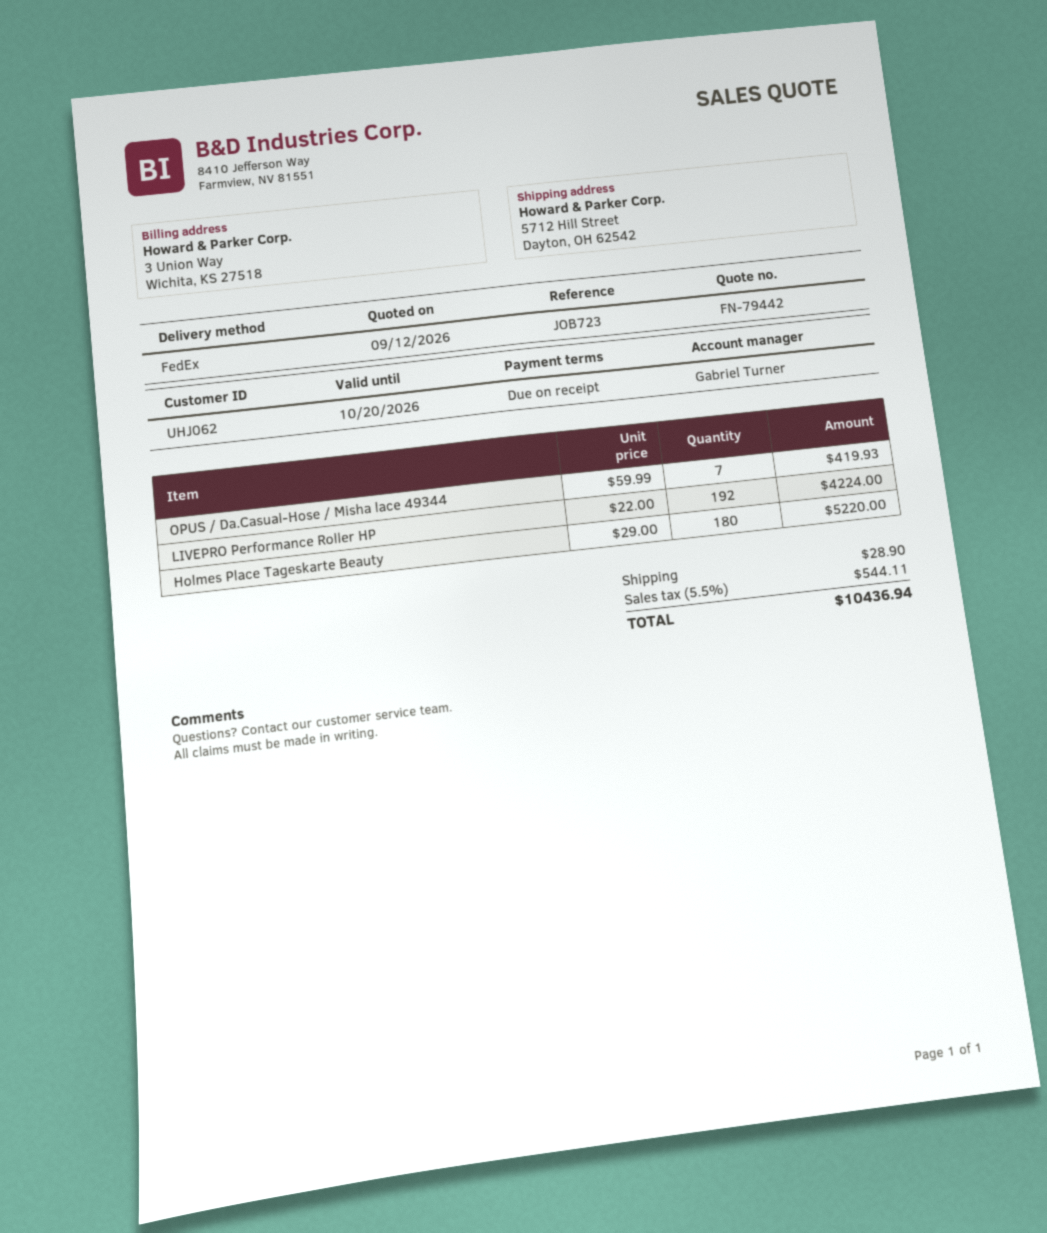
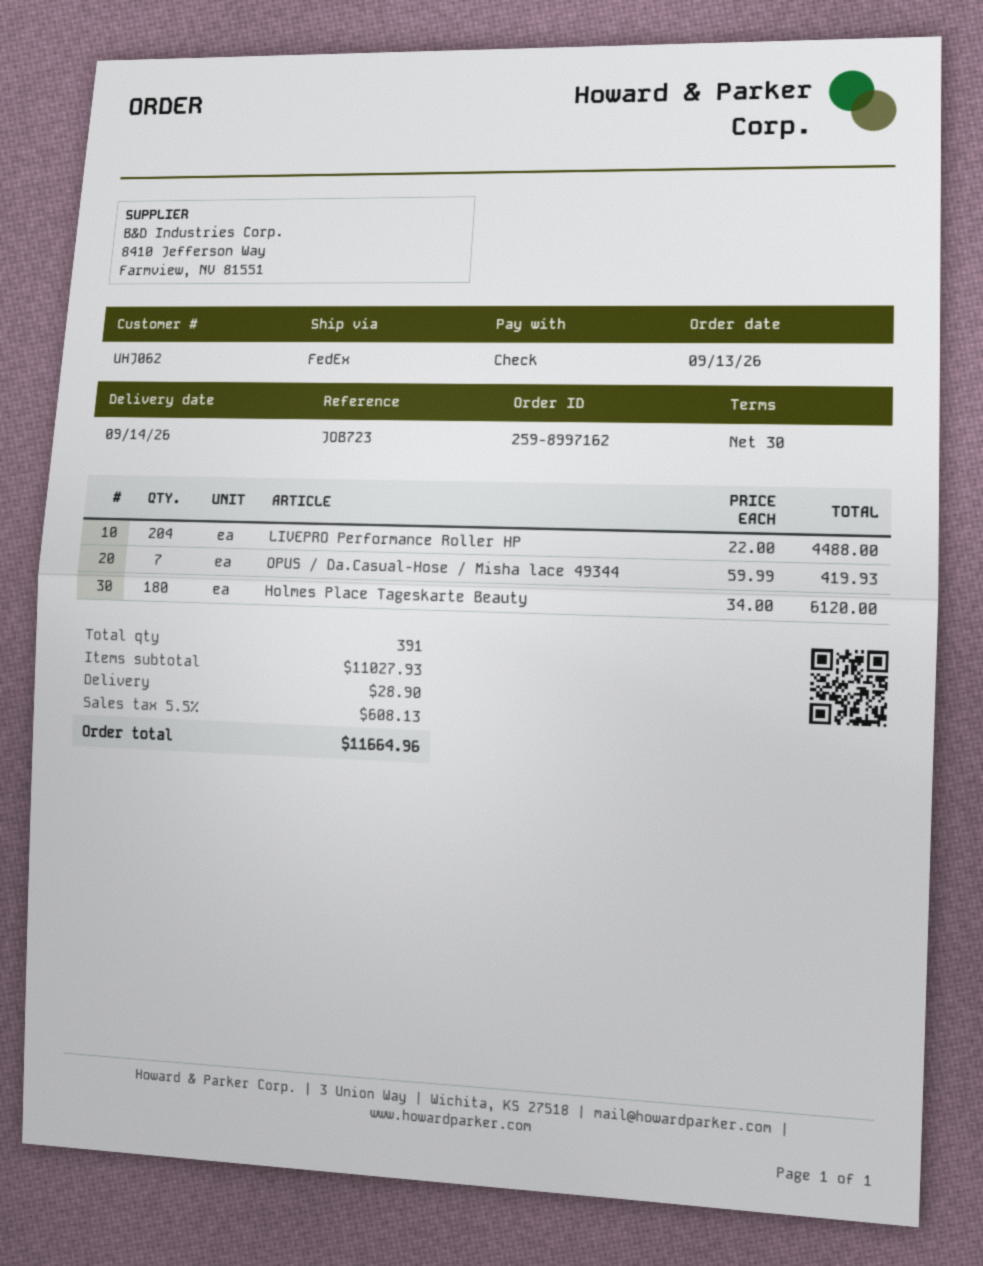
payment terms: on receipt -> 30 days
LIVEPRO Performance Roller HP: 192 x 22.00 = 4224.00 -> 204 x 22.00 = 4488.00
Holmes Place Tageskarte Beauty: 180 x 29.00 = 5220.00 -> 180 x 34.00 = 6120.00
tax: 5.5% = 544.11 -> 5.5% = 608.13
total: 10436.94 -> 11664.96

